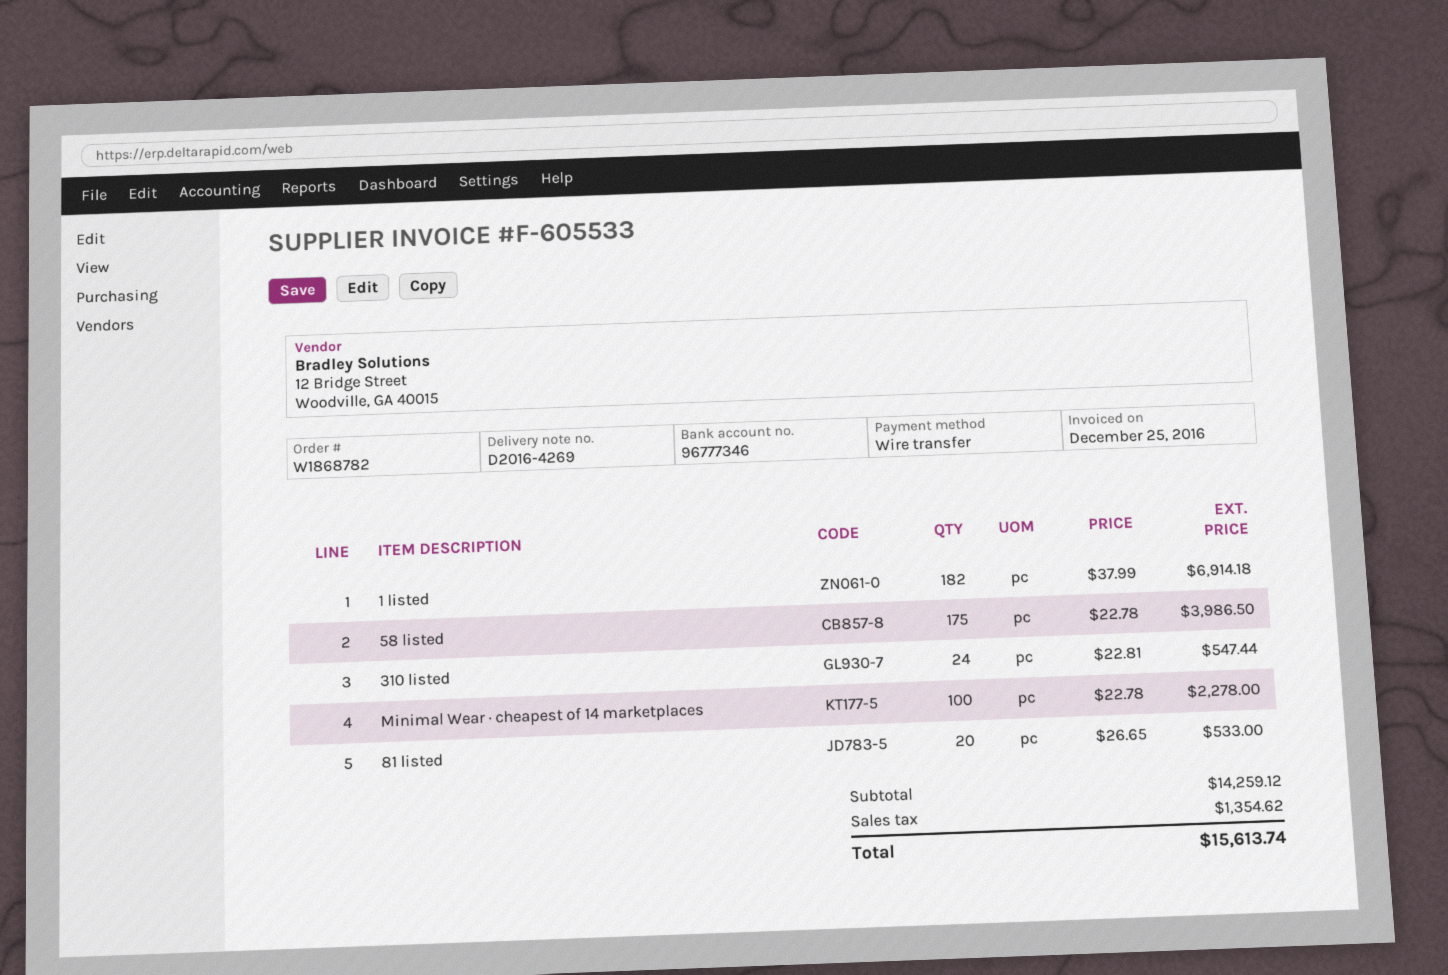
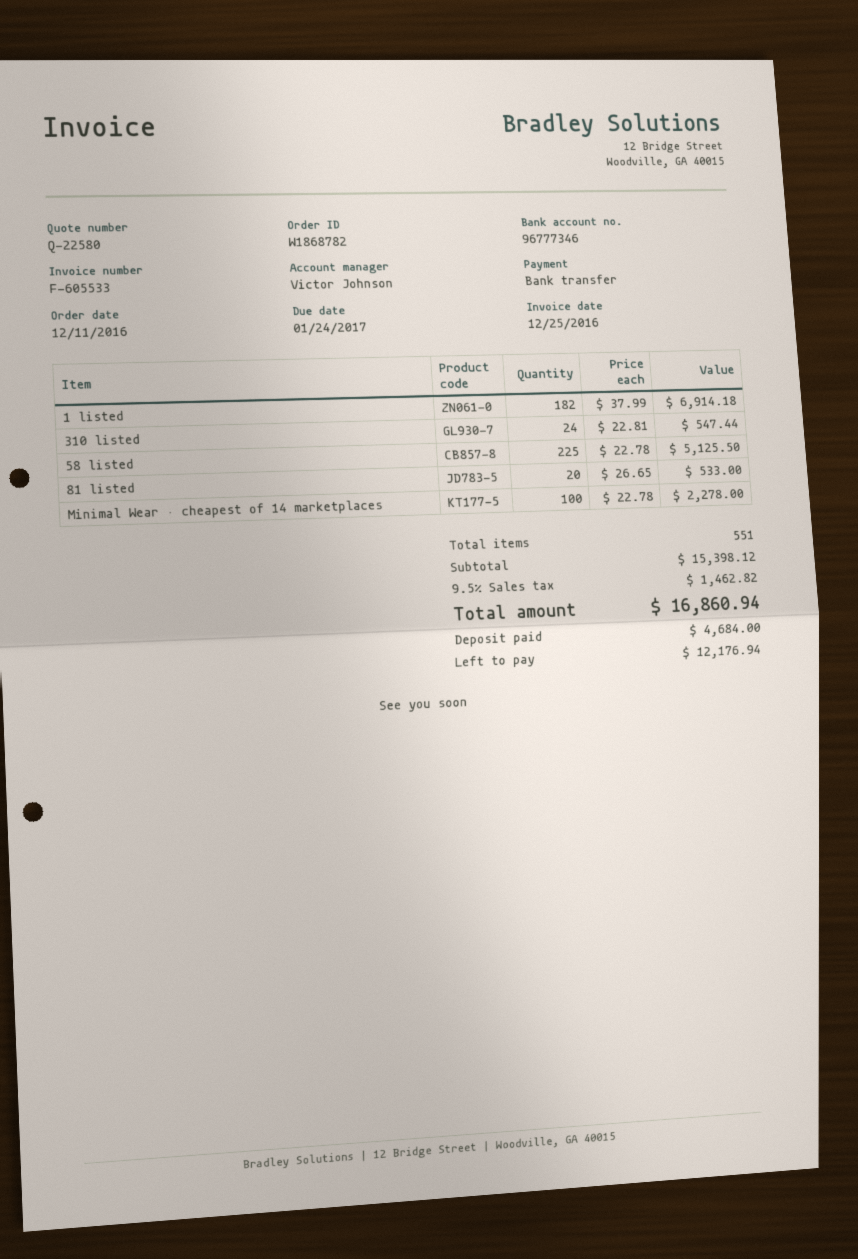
58 listed: 175 x 22.78 = 3986.50 -> 225 x 22.78 = 5125.50
subtotal: 14259.12 -> 15398.12
tax: 1354.62 -> 1462.82
total: 15613.74 -> 16860.94

